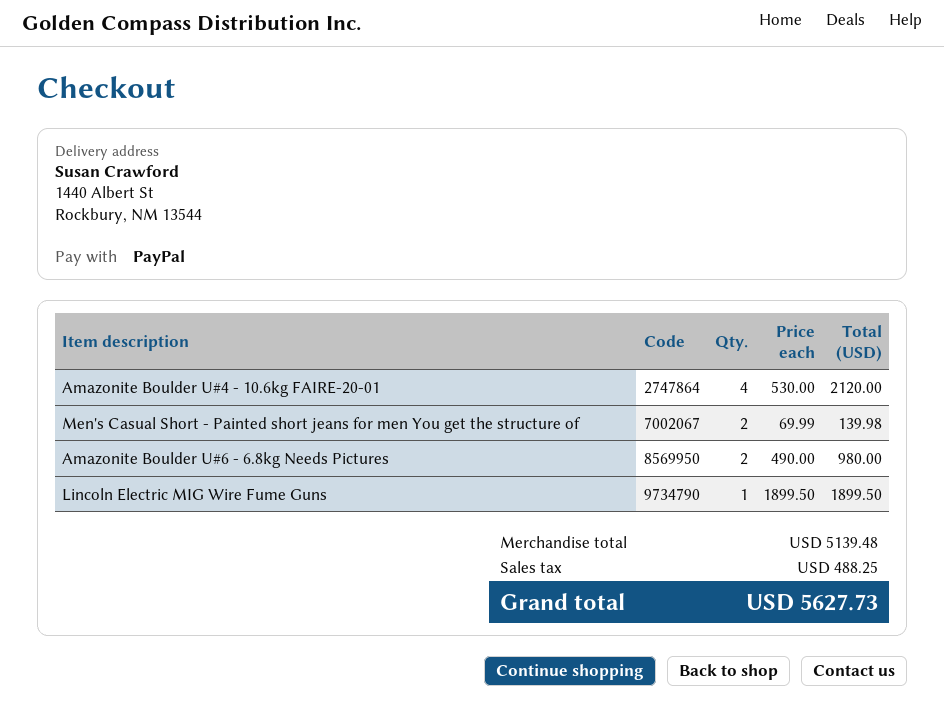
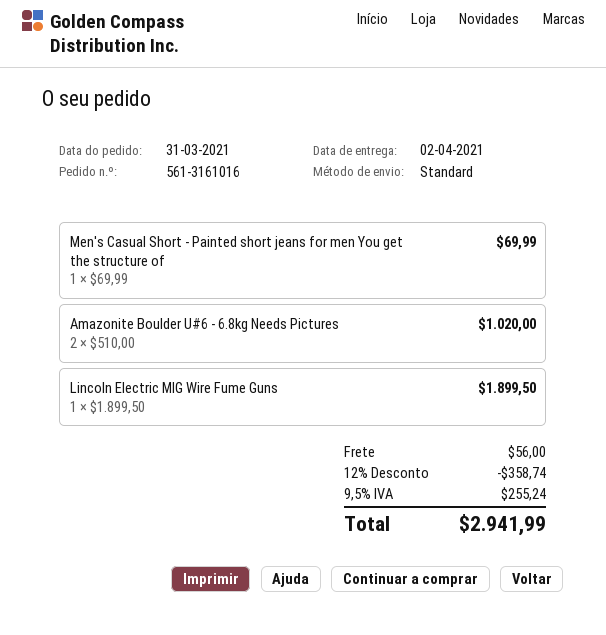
Amazonite Boulder U#4 - 10.6kg FAIRE-20-01: 4 x 530.00 = 2120.00 -> none
Men's Casual Short - Painted short jeans for men You get the structure of: 2 x 69.99 = 139.98 -> 1 x 69.99 = 69.99
Amazonite Boulder U#6 - 6.8kg Needs Pictures: 2 x 490.00 = 980.00 -> 2 x 510.00 = 1020.00
discount: none -> 12% = 358.74
shipping: none -> 56.00
tax: 488.25 -> 255.24
total: 5627.73 -> 2941.99

